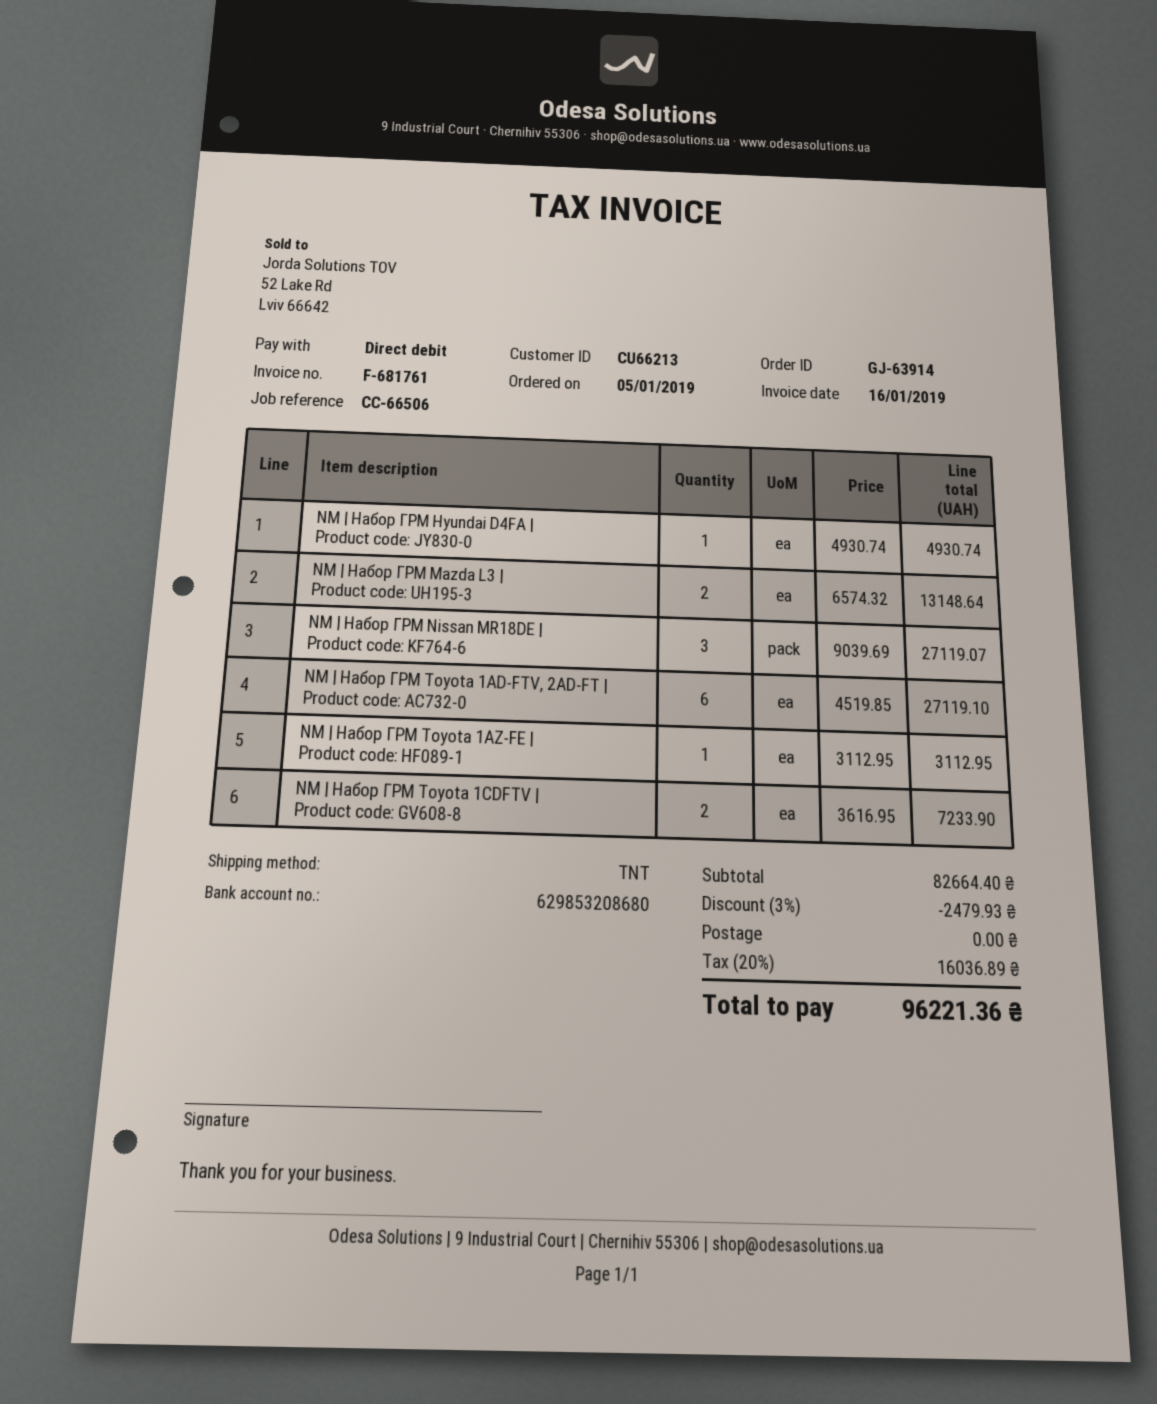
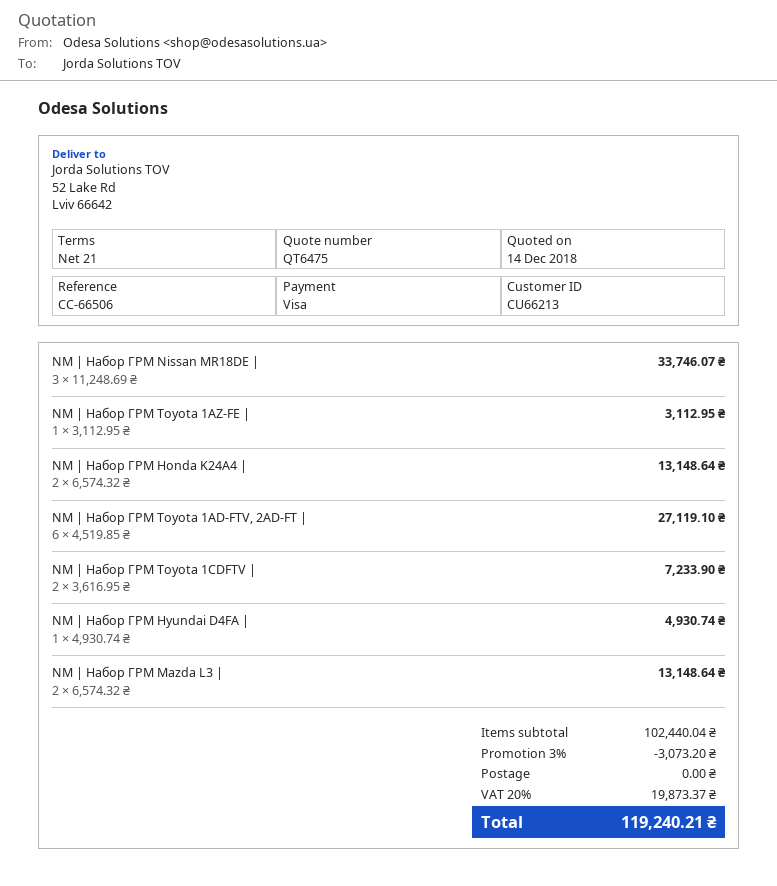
payment method: direct debit -> Visa
NM | Набор ГРМ Nissan MR18DE |: 3 x 9039.69 = 27119.07 -> 3 x 11248.69 = 33746.07
NM | Набор ГРМ Honda K24A4 |: none -> 2 x 6574.32 = 13148.64
subtotal: 82664.40 -> 102440.04
discount: 3% = 2479.93 -> 3% = 3073.20
tax: 20% = 16036.89 -> 20% = 19873.37
total: 96221.36 -> 119240.21

